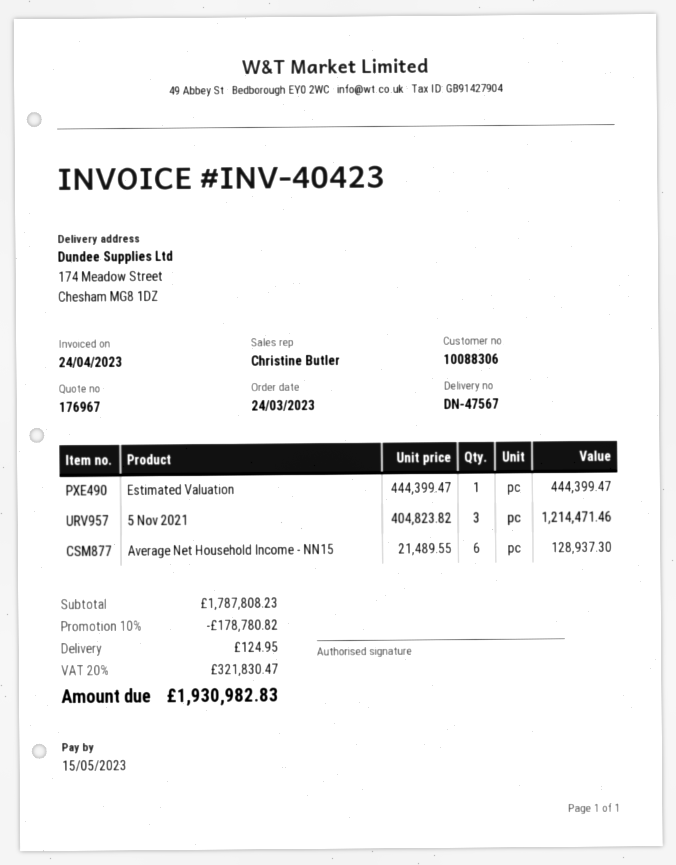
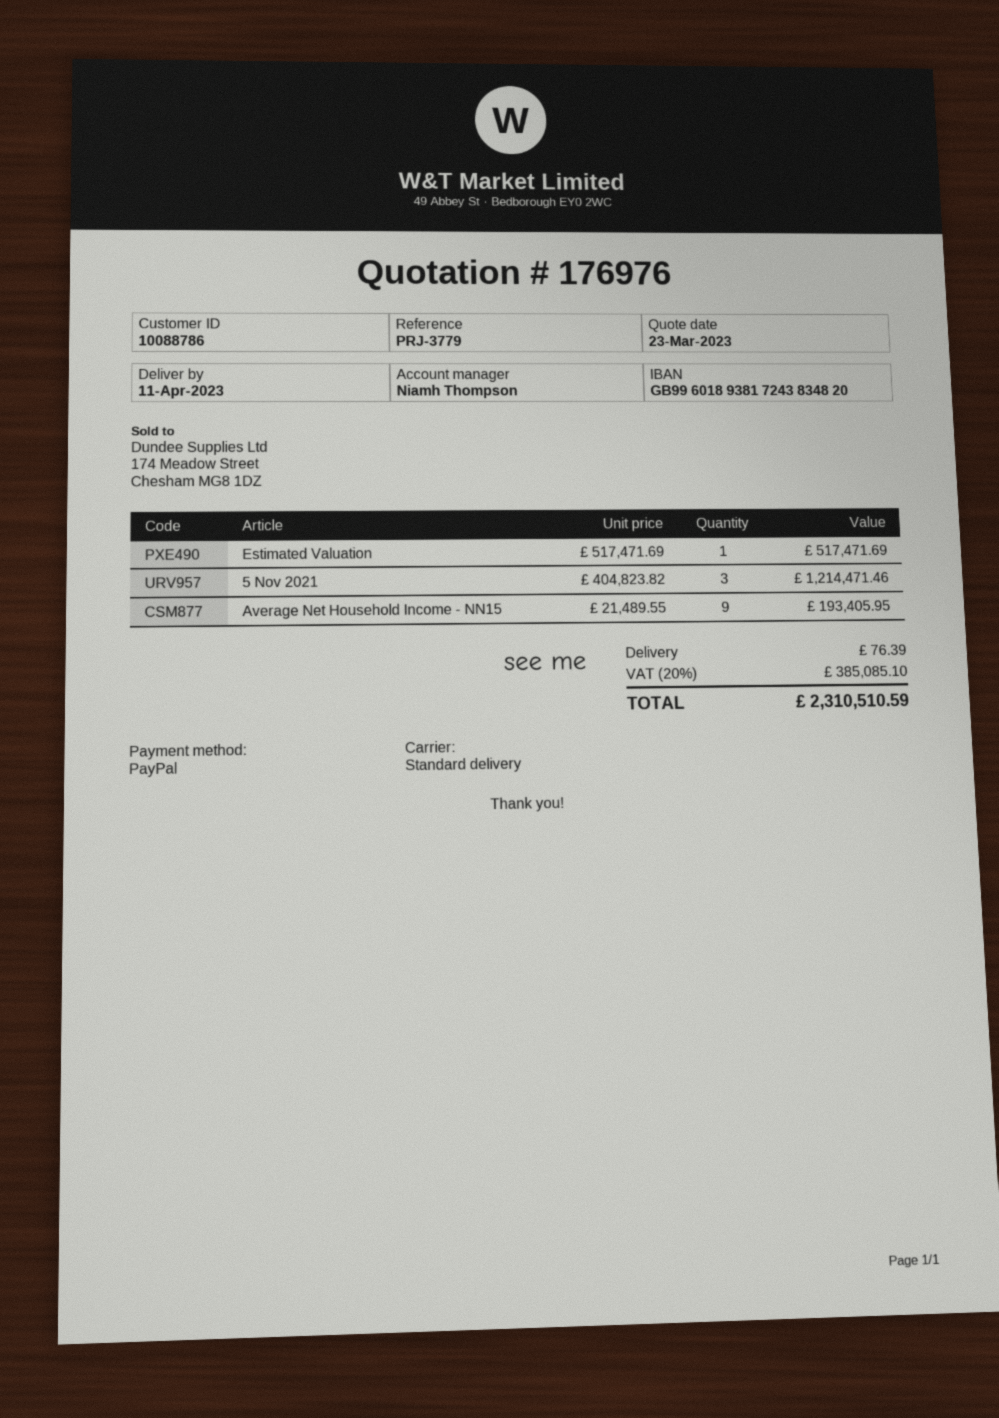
quote number: 176967 -> 176976
customer number: 10088306 -> 10088786
sales rep: Christine Butler -> Niamh Thompson
Estimated Valuation: 1 x 444399.47 = 444399.47 -> 1 x 517471.69 = 517471.69
Average Net Household Income - NN15: 6 x 21489.55 = 128937.30 -> 9 x 21489.55 = 193405.95
discount: 10% = 178780.82 -> none
shipping: 124.95 -> 76.39
tax: 20% = 321830.47 -> 20% = 385085.10
total: 1930982.83 -> 2310510.59

